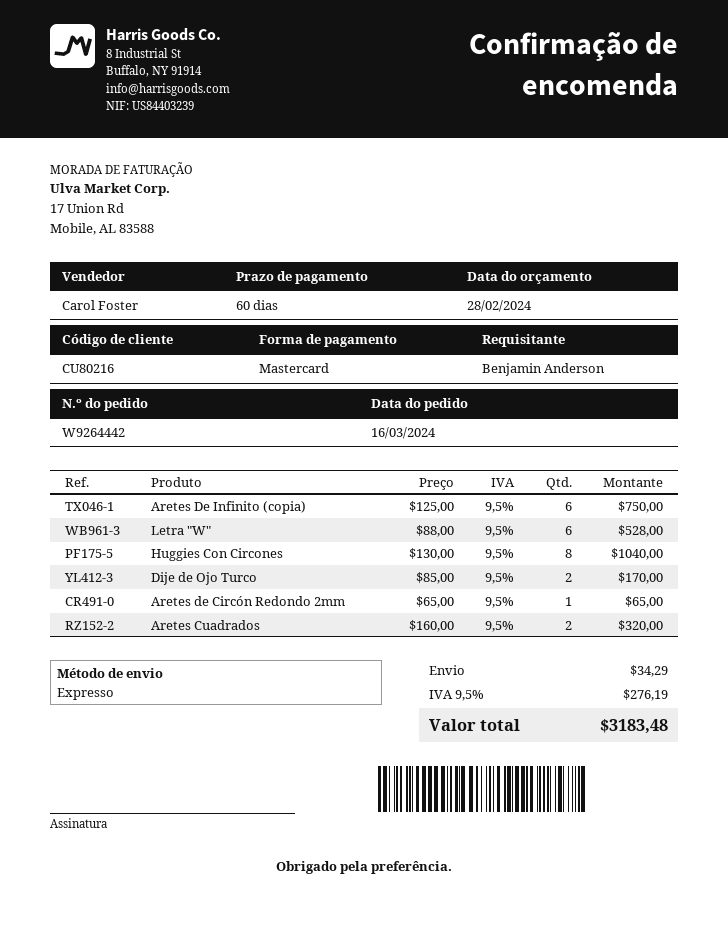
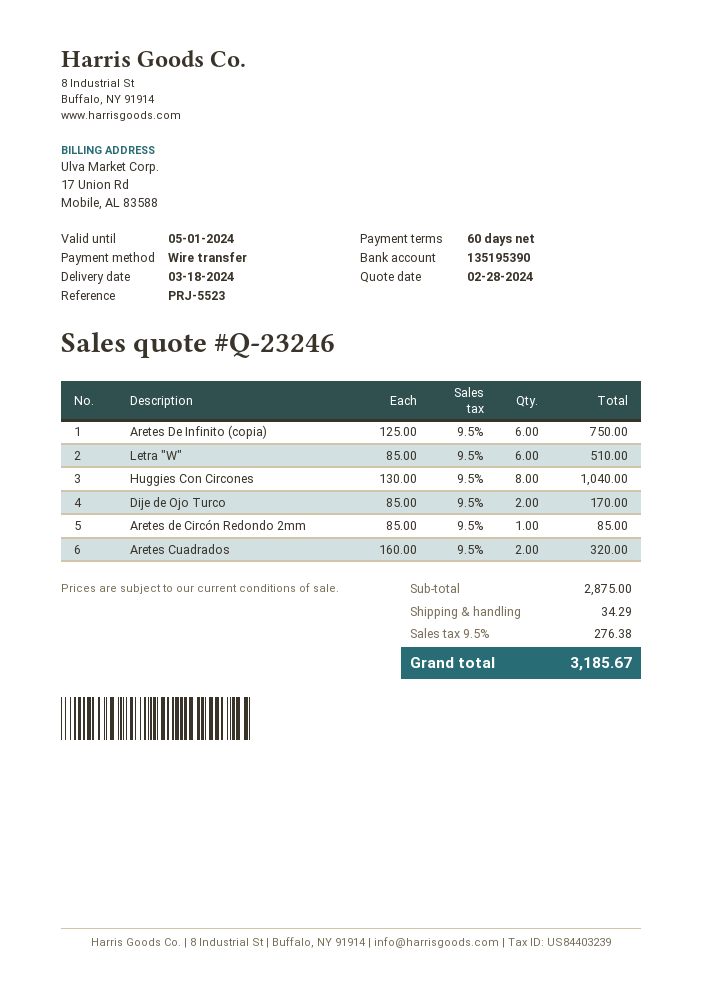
payment method: Mastercard -> bank transfer
Letra "W": 6 x 88.00 = 528.00 -> 6 x 85.00 = 510.00
Aretes de Circón Redondo 2mm: 1 x 65.00 = 65.00 -> 1 x 85.00 = 85.00
tax: 9.5% = 276.19 -> 9.5% = 276.38
total: 3183.48 -> 3185.67

